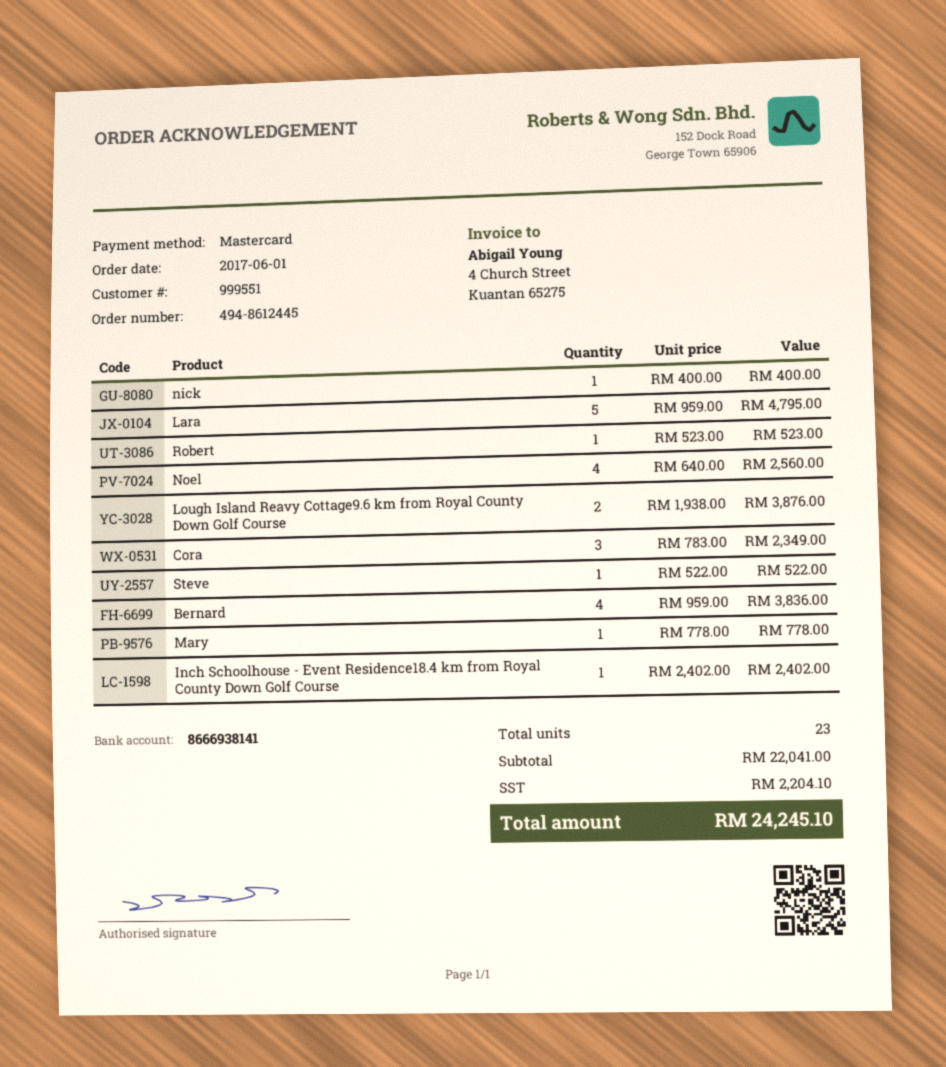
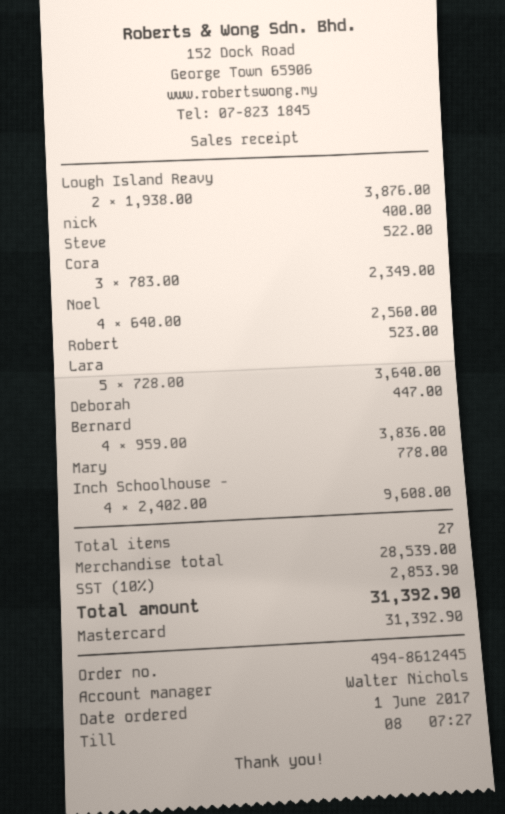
Lara: 5 x 959.00 = 4795.00 -> 5 x 728.00 = 3640.00
Inch Schoolhouse - Event Residence18.4 km from Royal County Down Golf Course: 1 x 2402.00 = 2402.00 -> 4 x 2402.00 = 9608.00
Deborah: none -> 1 x 447.00 = 447.00
total quantity: 23 -> 27
subtotal: 22041.00 -> 28539.00
tax: 2204.10 -> 2853.90
total: 24245.10 -> 31392.90

